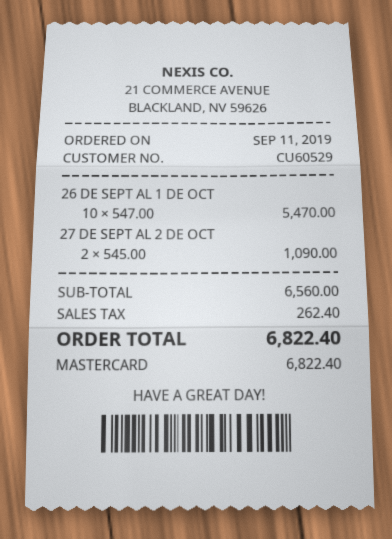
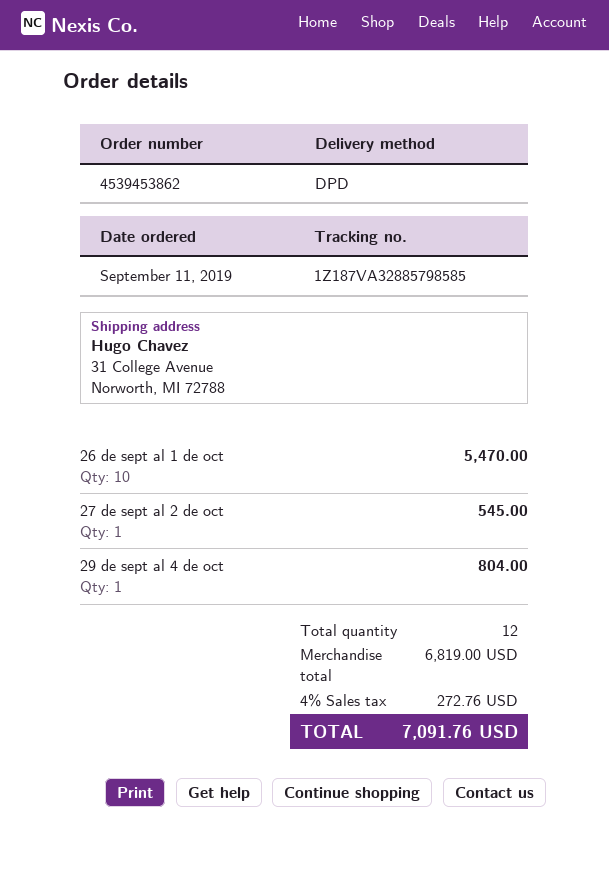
27 DE SEPT AL 2 DE OCT: 2 for 1090.00 -> 1 for 545.00
29 de sept al 4 de oct: none -> 1 for 804.00
subtotal: 6560.00 -> 6819.00
tax: 262.40 -> 272.76
total: 6822.40 -> 7091.76

